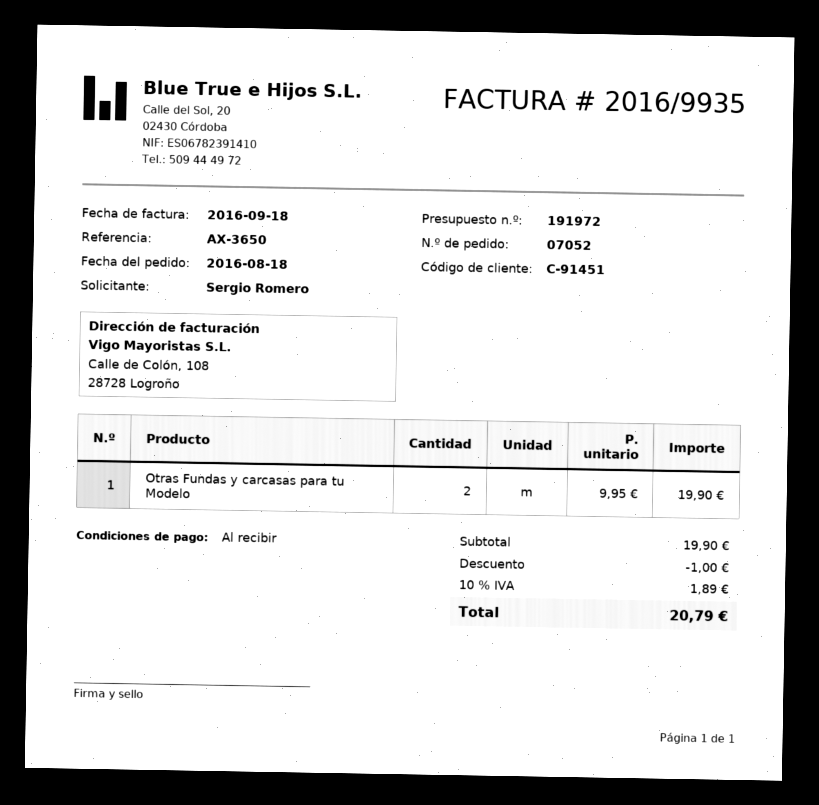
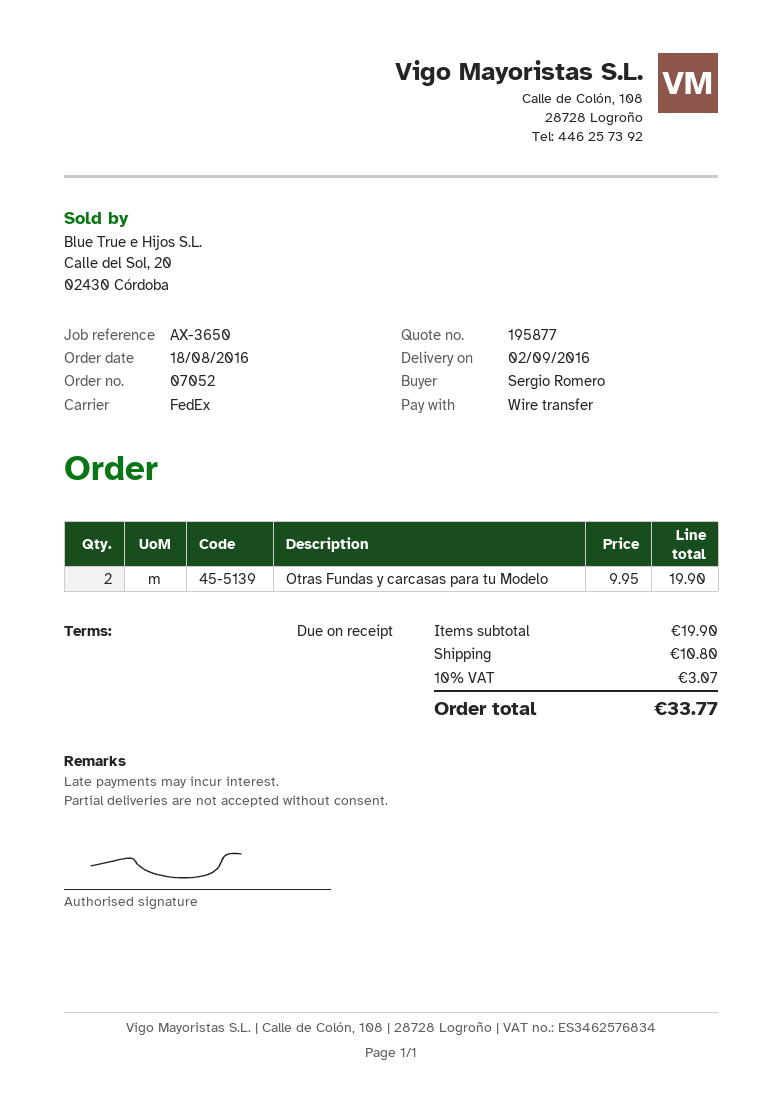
quote number: 191972 -> 195877
discount: 1.00 -> none
shipping: none -> 10.80
tax: 10% = 1.89 -> 10% = 3.07
total: 20.79 -> 33.77

